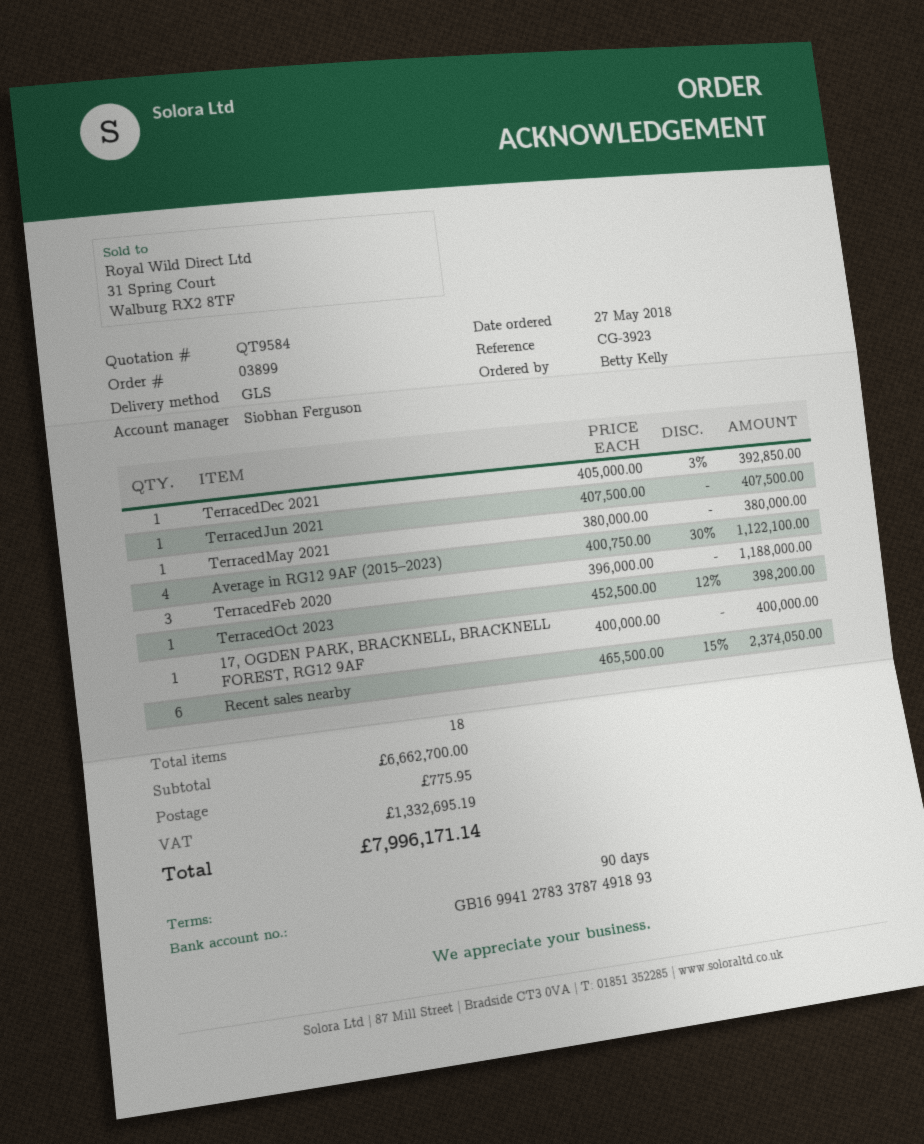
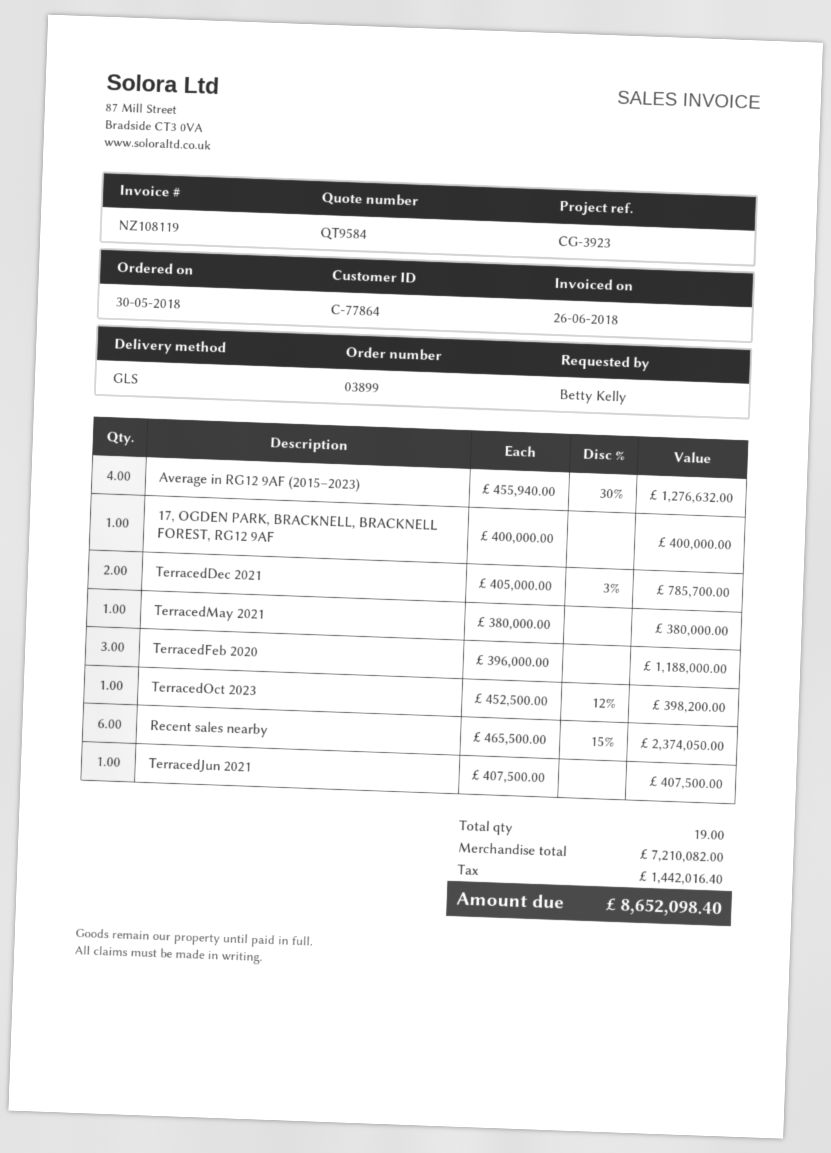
order date: 2018-05-27 -> 2018-05-30
TerracedDec 2021: 1 x 405000.00 - 3% = 392850.00 -> 2 x 405000.00 - 3% = 785700.00
Average in RG12 9AF (2015–2023): 4 x 400750.00 - 30% = 1122100.00 -> 4 x 455940.00 - 30% = 1276632.00
total quantity: 18 -> 19
subtotal: 6662700.00 -> 7210082.00
shipping: 775.95 -> none
tax: 1332695.19 -> 1442016.40
total: 7996171.14 -> 8652098.40

